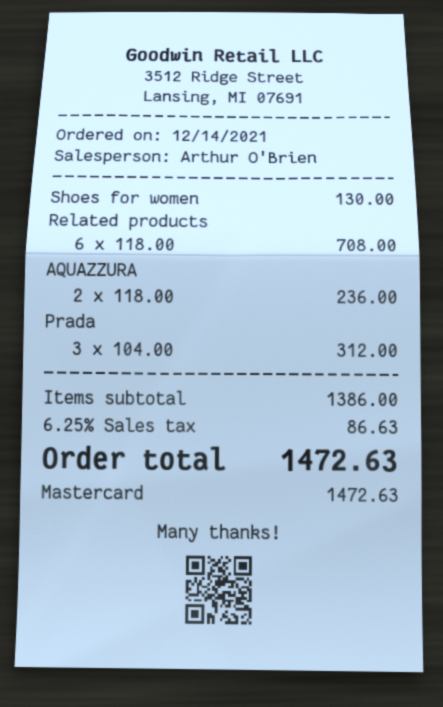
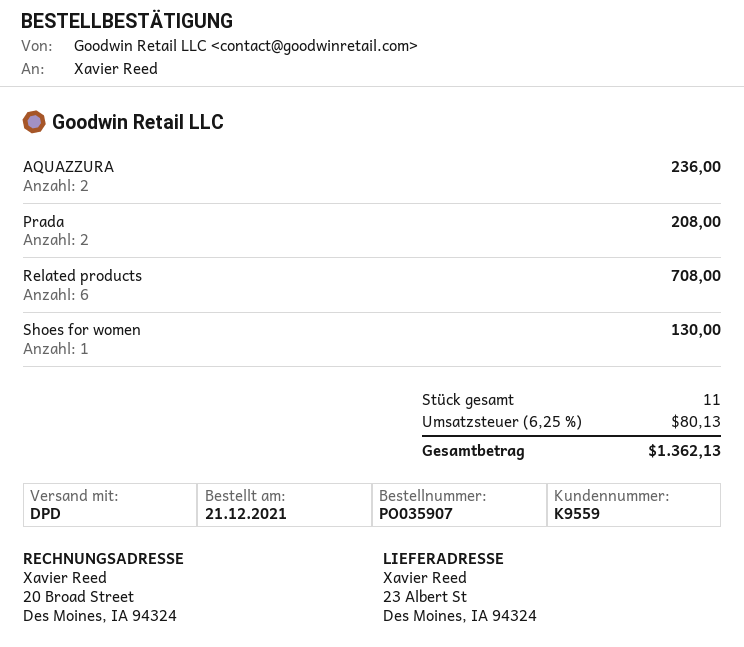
order date: 2021-12-14 -> 2021-12-21
Prada: 3 for 312.00 -> 2 for 208.00
tax: 6.25% = 86.63 -> 6.25% = 80.13
total: 1472.63 -> 1362.13

